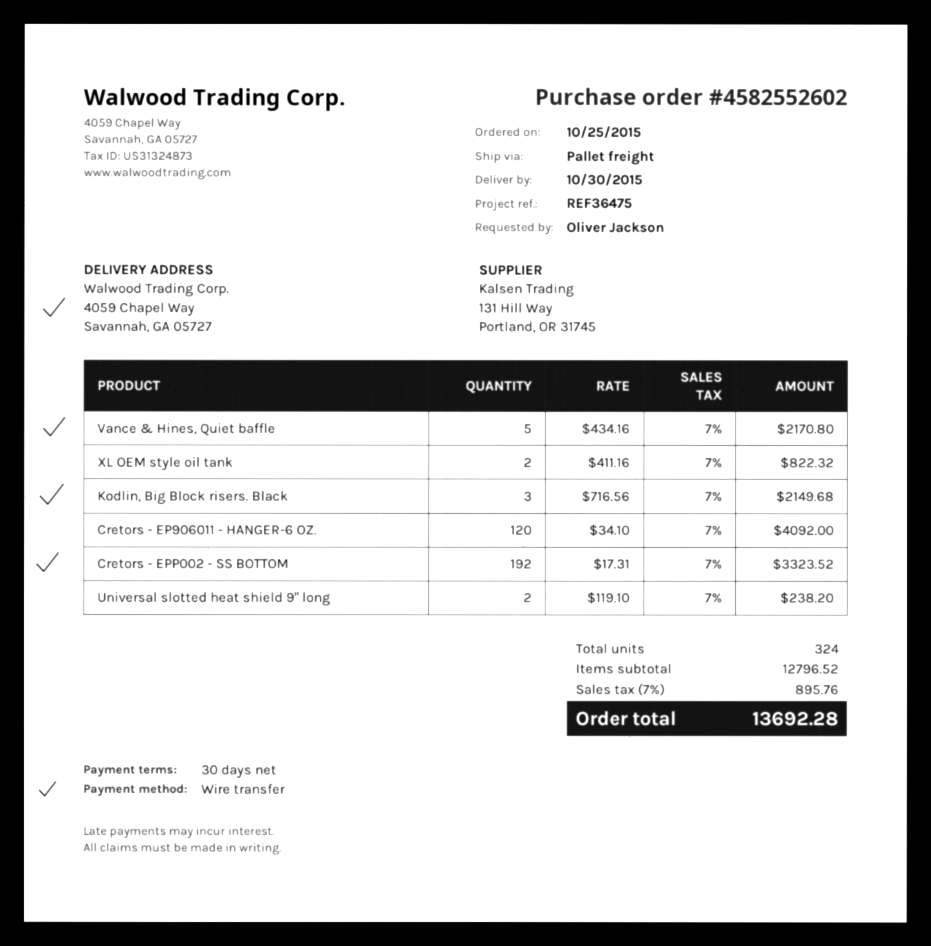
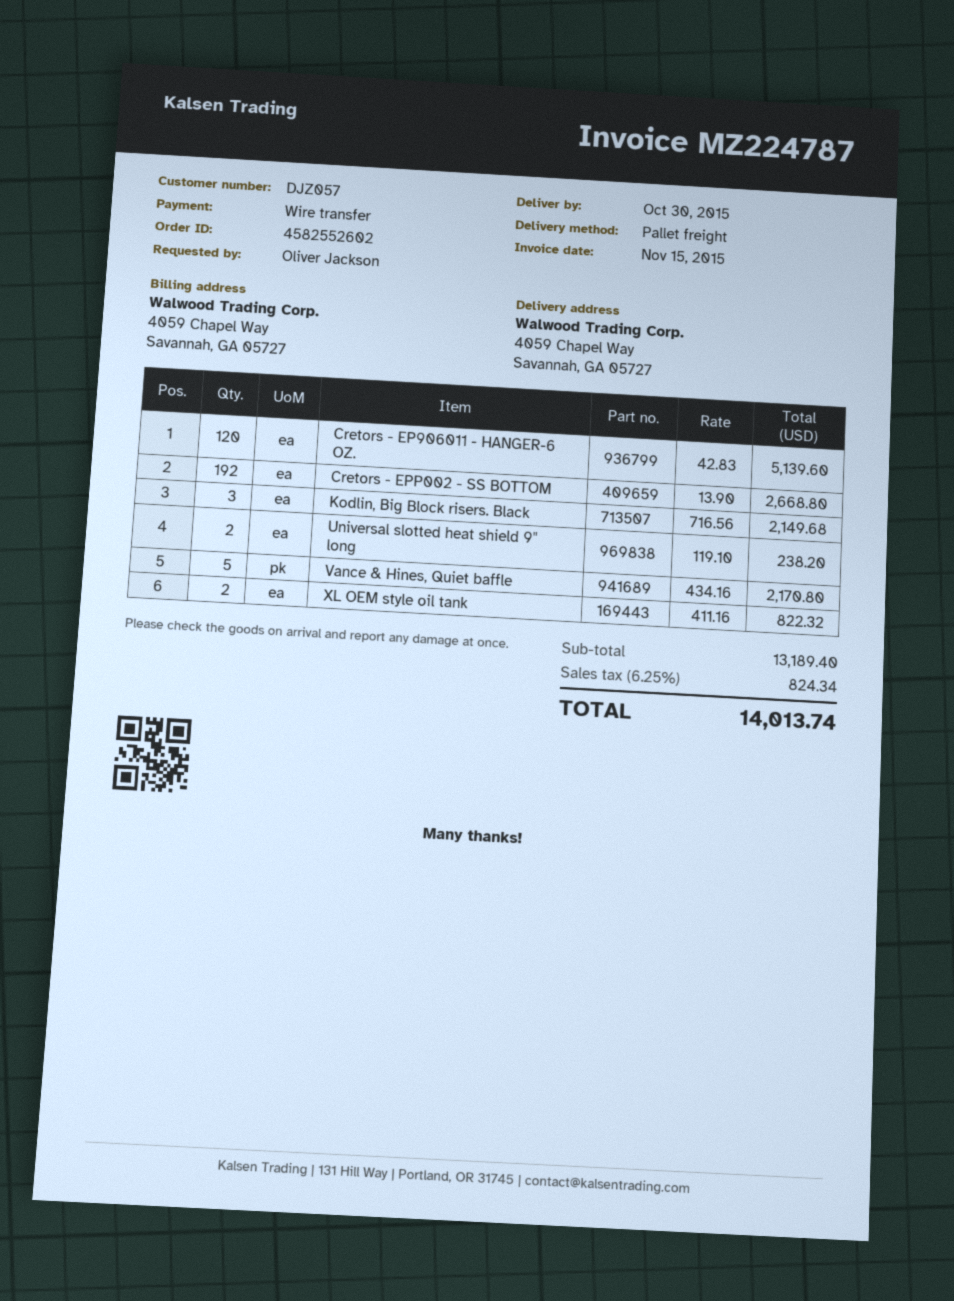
Cretors - EP906011 - HANGER-6 OZ.: 120 x 34.10 = 4092.00 -> 120 x 42.83 = 5139.60
Cretors - EPP002 - SS BOTTOM: 192 x 17.31 = 3323.52 -> 192 x 13.90 = 2668.80
subtotal: 12796.52 -> 13189.40
tax: 7% = 895.76 -> 6.25% = 824.34
total: 13692.28 -> 14013.74

